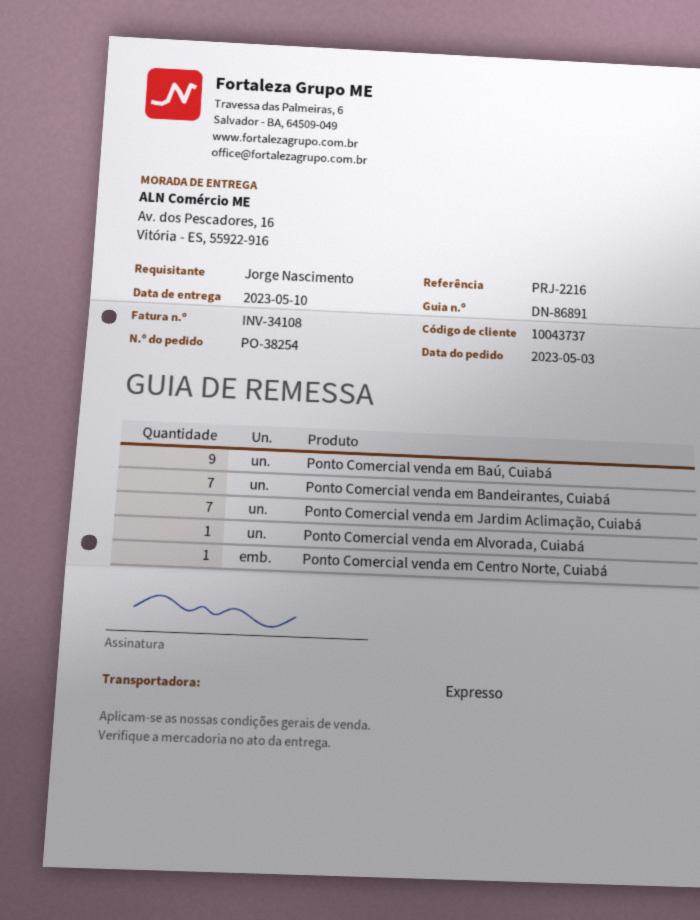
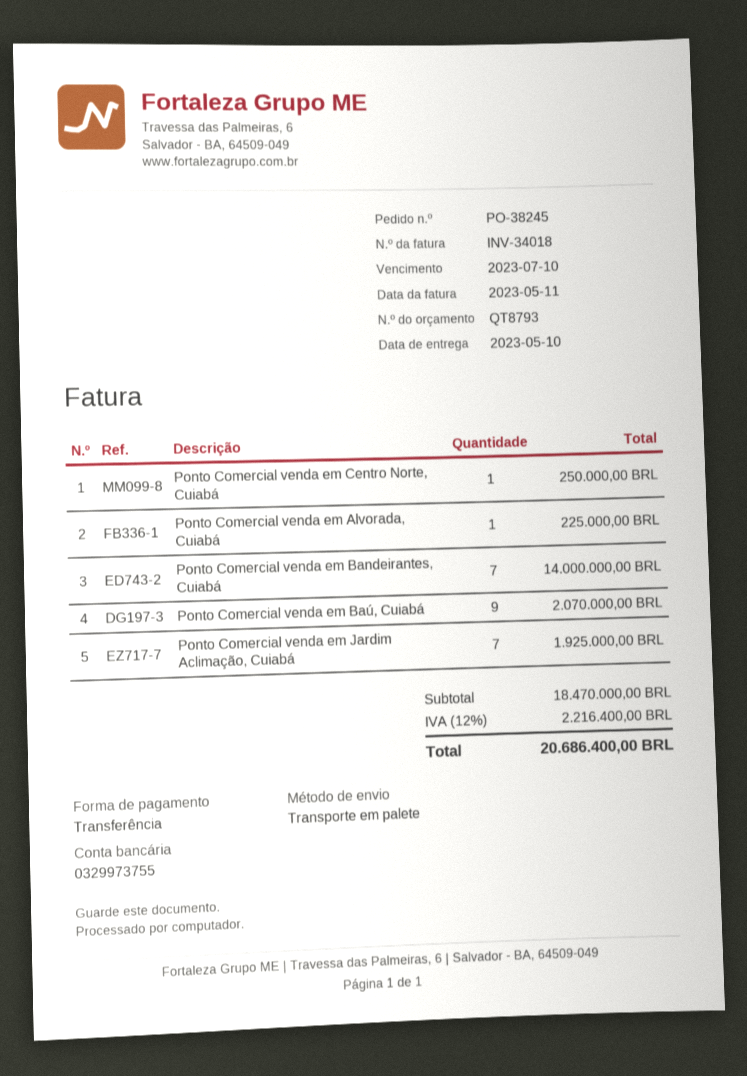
order number: PO-38254 -> PO-38245
invoice number: INV-34108 -> INV-34018
shipping method: express -> pallet freight

